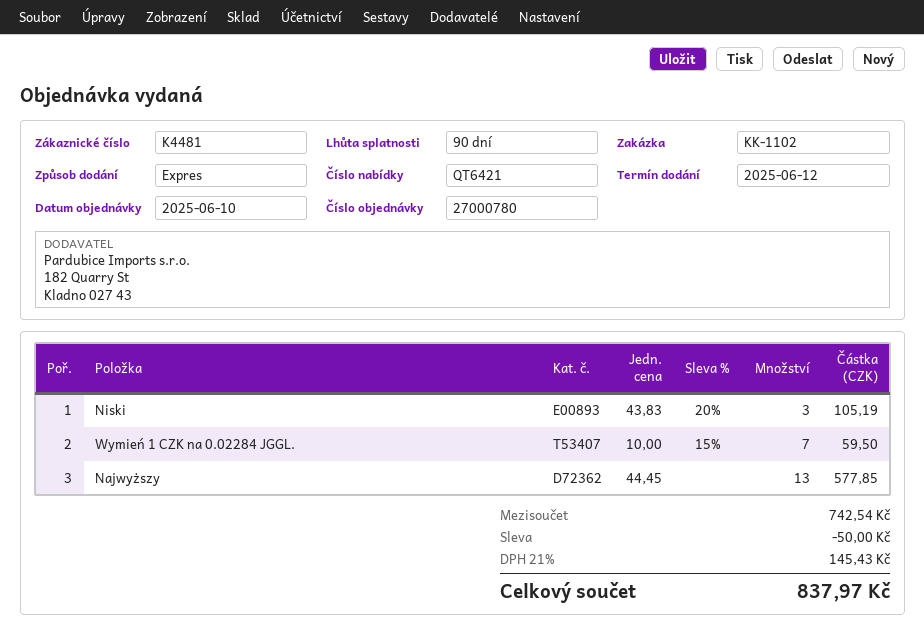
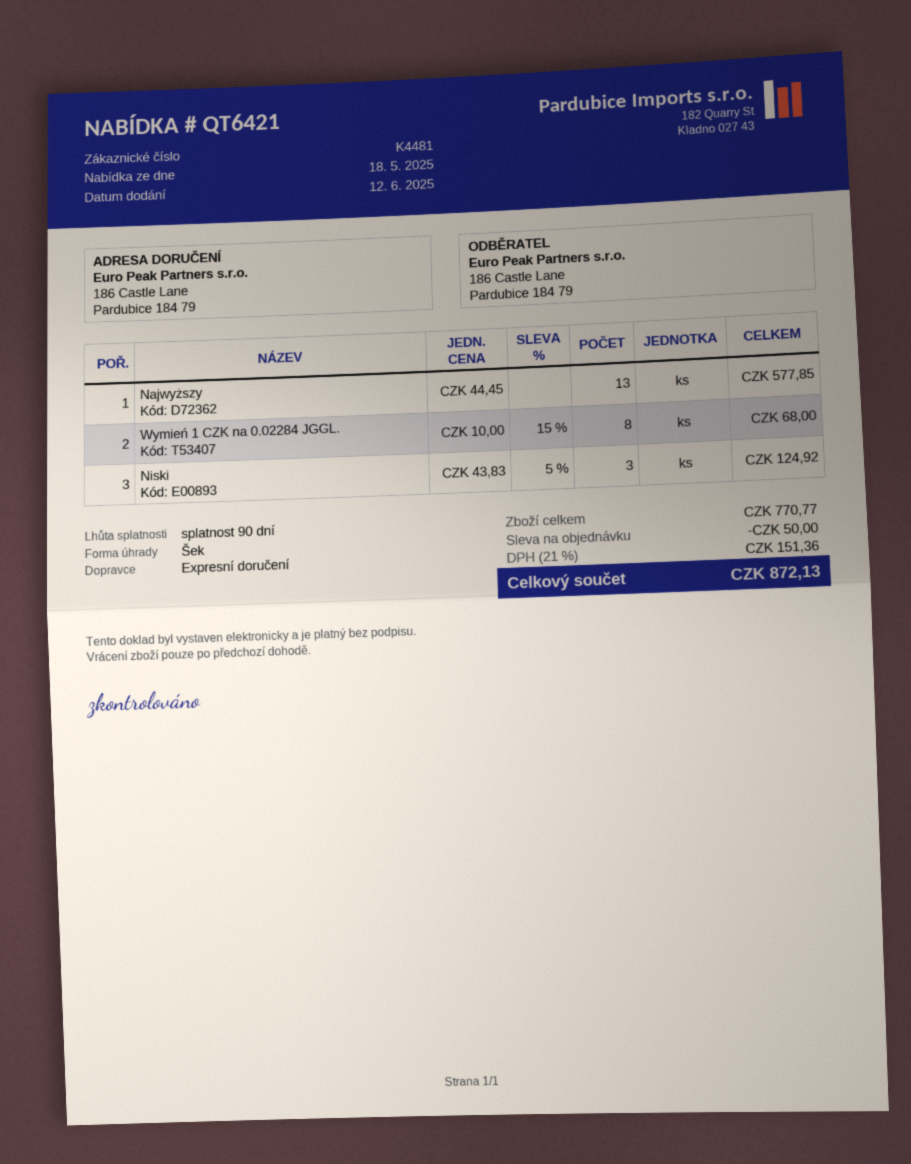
Niski: 3 x 43.83 - 20% = 105.19 -> 3 x 43.83 - 5% = 124.92
Wymień 1 CZK na 0.02284 JGGL.: 7 x 10.00 - 15% = 59.50 -> 8 x 10.00 - 15% = 68.00
subtotal: 742.54 -> 770.77
tax: 21% = 145.43 -> 21% = 151.36
total: 837.97 -> 872.13

